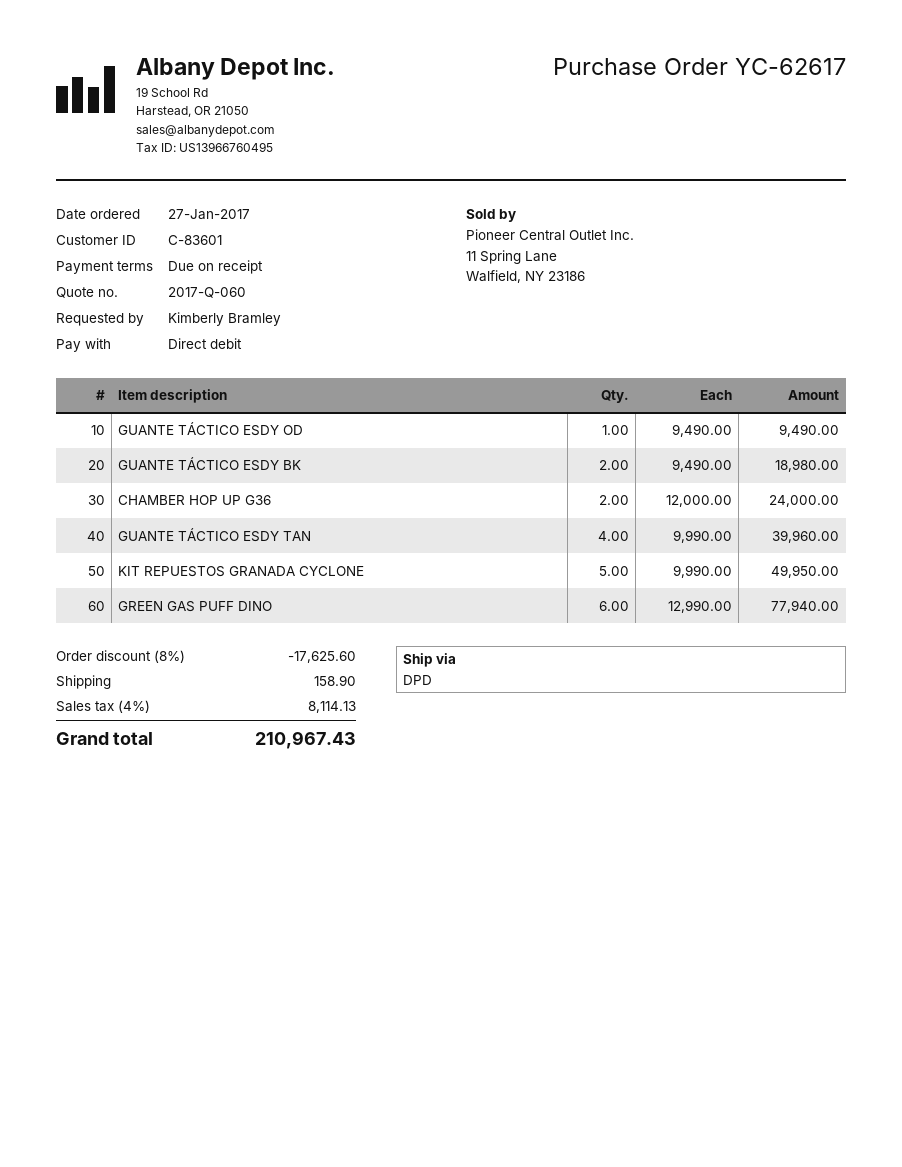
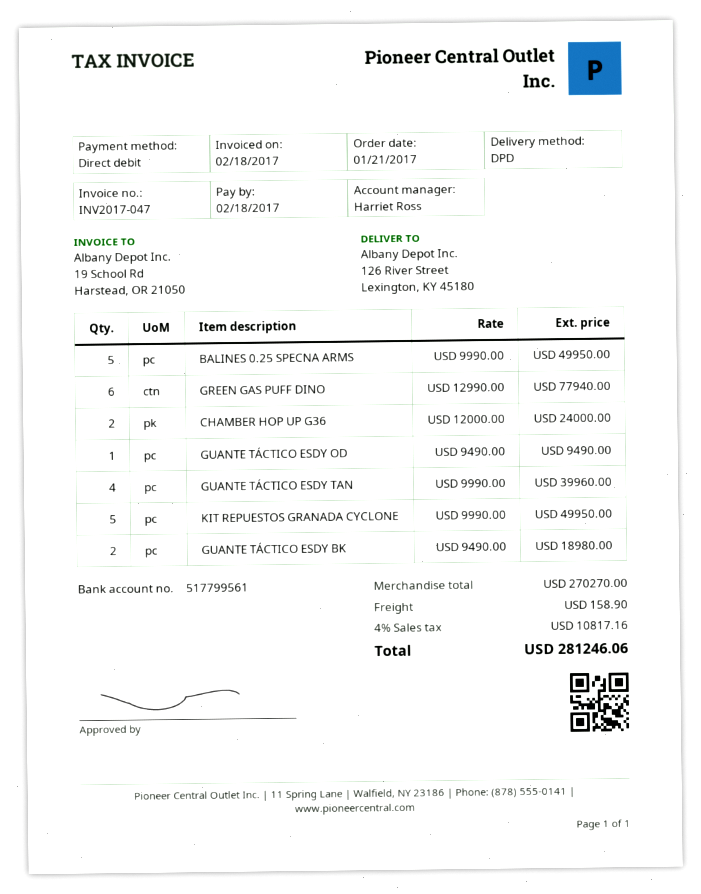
order date: 2017-01-27 -> 2017-01-21
BALINES 0.25 SPECNA ARMS: none -> 5 x 9990.00 = 49950.00
discount: 8% = 17625.60 -> none
tax: 4% = 8114.13 -> 4% = 10817.16
total: 210967.43 -> 281246.06

